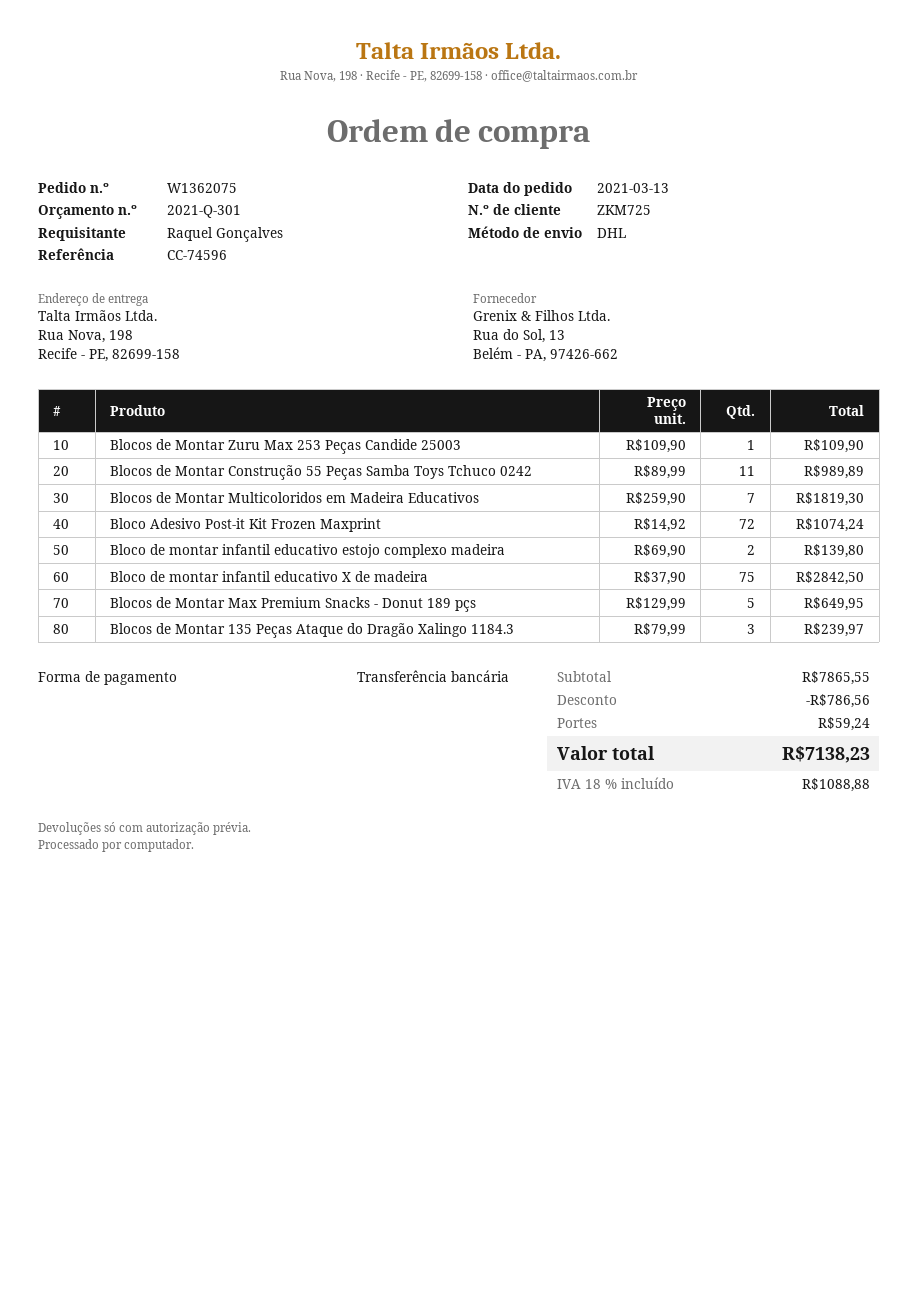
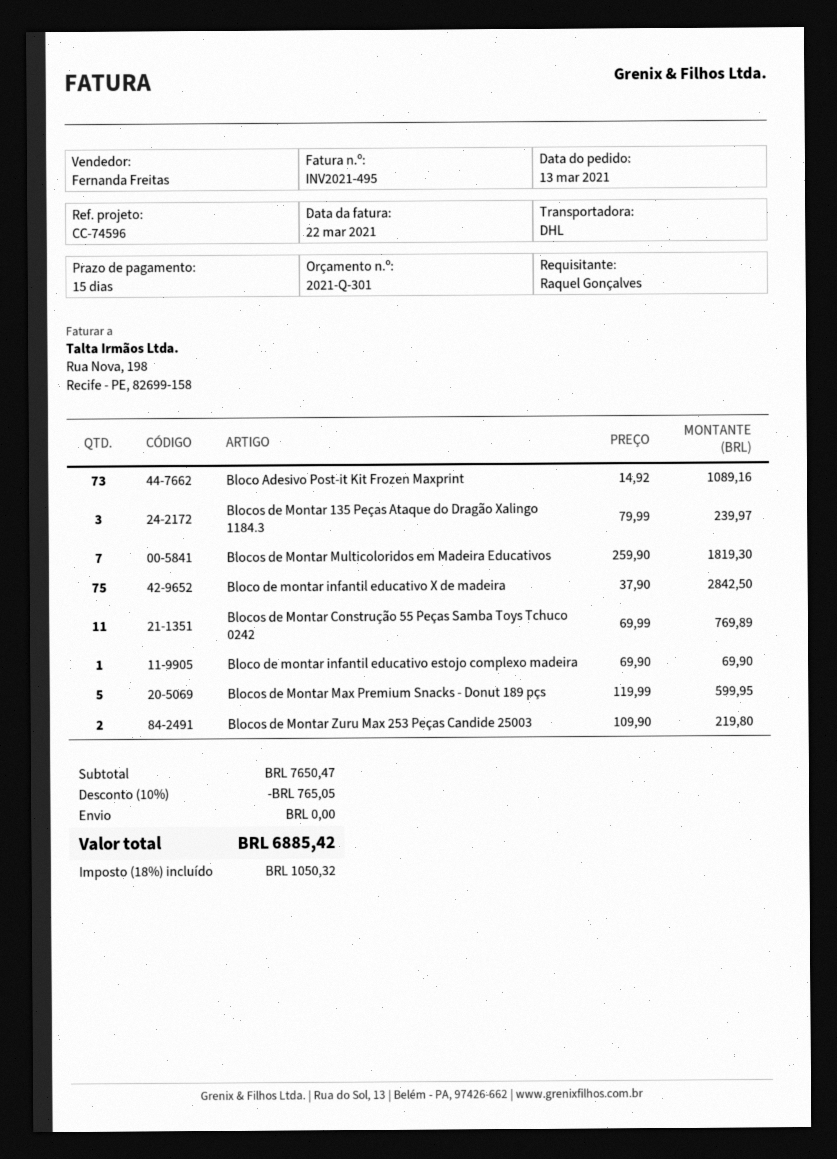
Blocos de Montar Zuru Max 253 Peças Candide 25003: 1 x 109.90 = 109.90 -> 2 x 109.90 = 219.80
Blocos de Montar Construção 55 Peças Samba Toys Tchuco 0242: 11 x 89.99 = 989.89 -> 11 x 69.99 = 769.89
Bloco Adesivo Post-it Kit Frozen Maxprint: 72 x 14.92 = 1074.24 -> 73 x 14.92 = 1089.16
Bloco de montar infantil educativo estojo complexo madeira: 2 x 69.90 = 139.80 -> 1 x 69.90 = 69.90
Blocos de Montar Max Premium Snacks - Donut 189 pçs: 5 x 129.99 = 649.95 -> 5 x 119.99 = 599.95
subtotal: 7865.55 -> 7650.47
discount: 786.56 -> 765.05
shipping: 59.24 -> 0.00
tax: 18% = 1088.88 -> 18% = 1050.32
total: 7138.23 -> 6885.42

